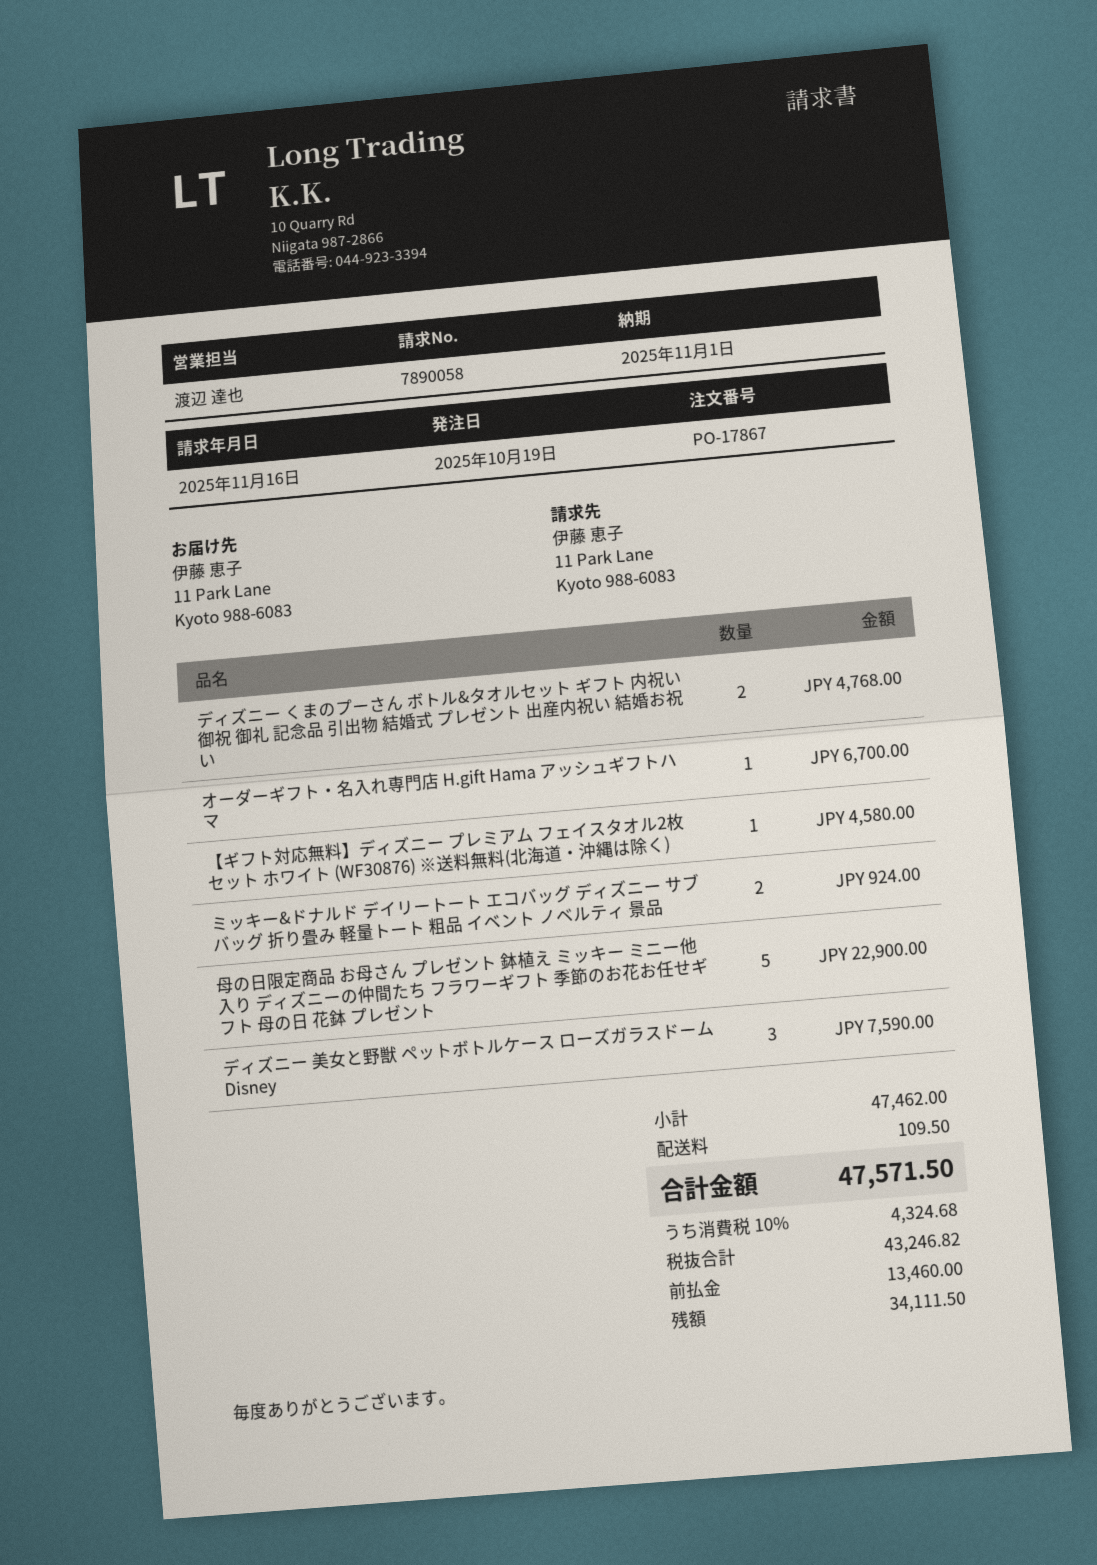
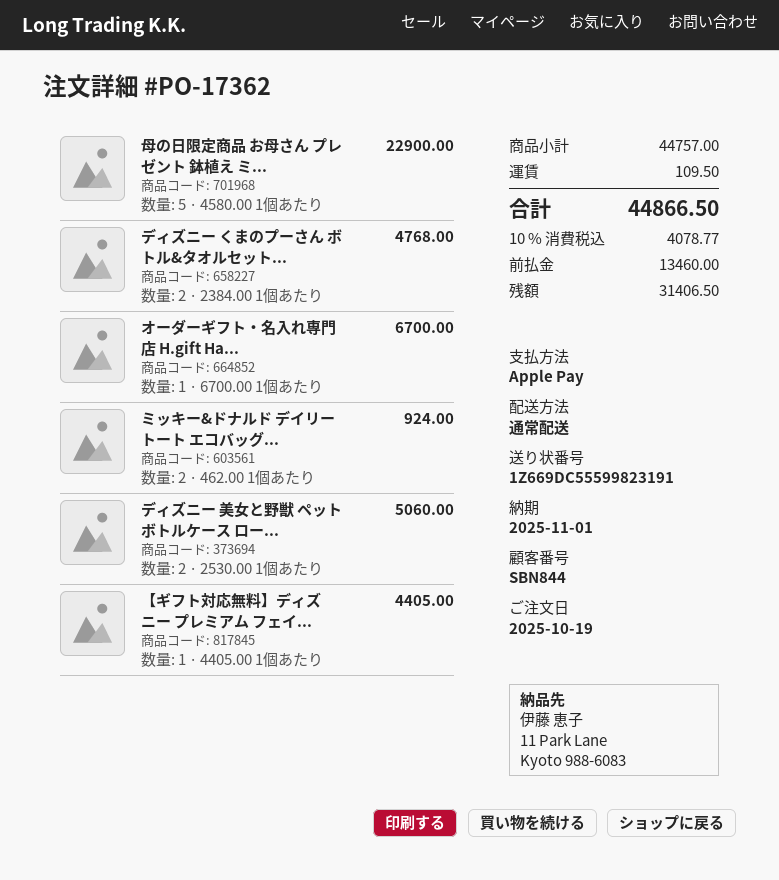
order number: PO-17867 -> PO-17362
【ギフト対応無料】ディズニー プレミアム フェイスタオル2枚セット ホワイト (WF30876) ※送料無料(北海道・沖縄は除く): 1 for 4580.00 -> 1 for 4405.00
ディズニー 美女と野獣 ペットボトルケース ローズガラスドーム Disney: 3 for 7590.00 -> 2 for 5060.00
subtotal: 47462.00 -> 44757.00
tax: 10% = 4324.68 -> 10% = 4078.77
total: 47571.50 -> 44866.50
balance: 34111.50 -> 31406.50

